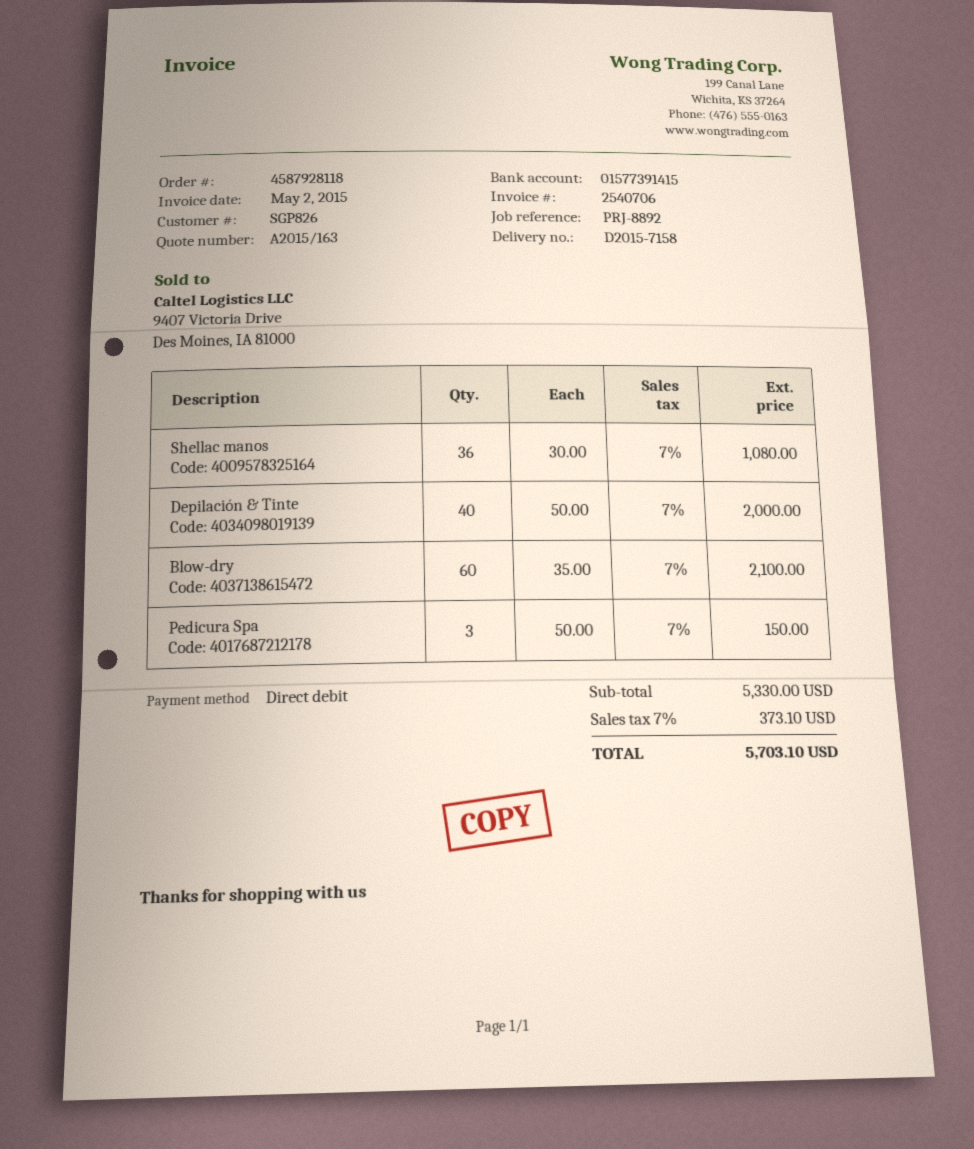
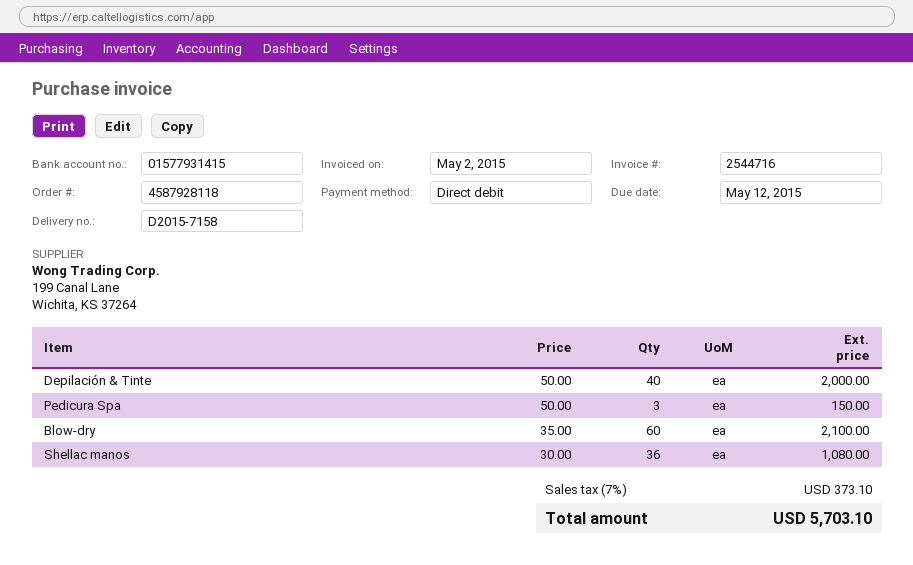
invoice number: 2540706 -> 2544716
bank account: 01577391415 -> 01577931415

